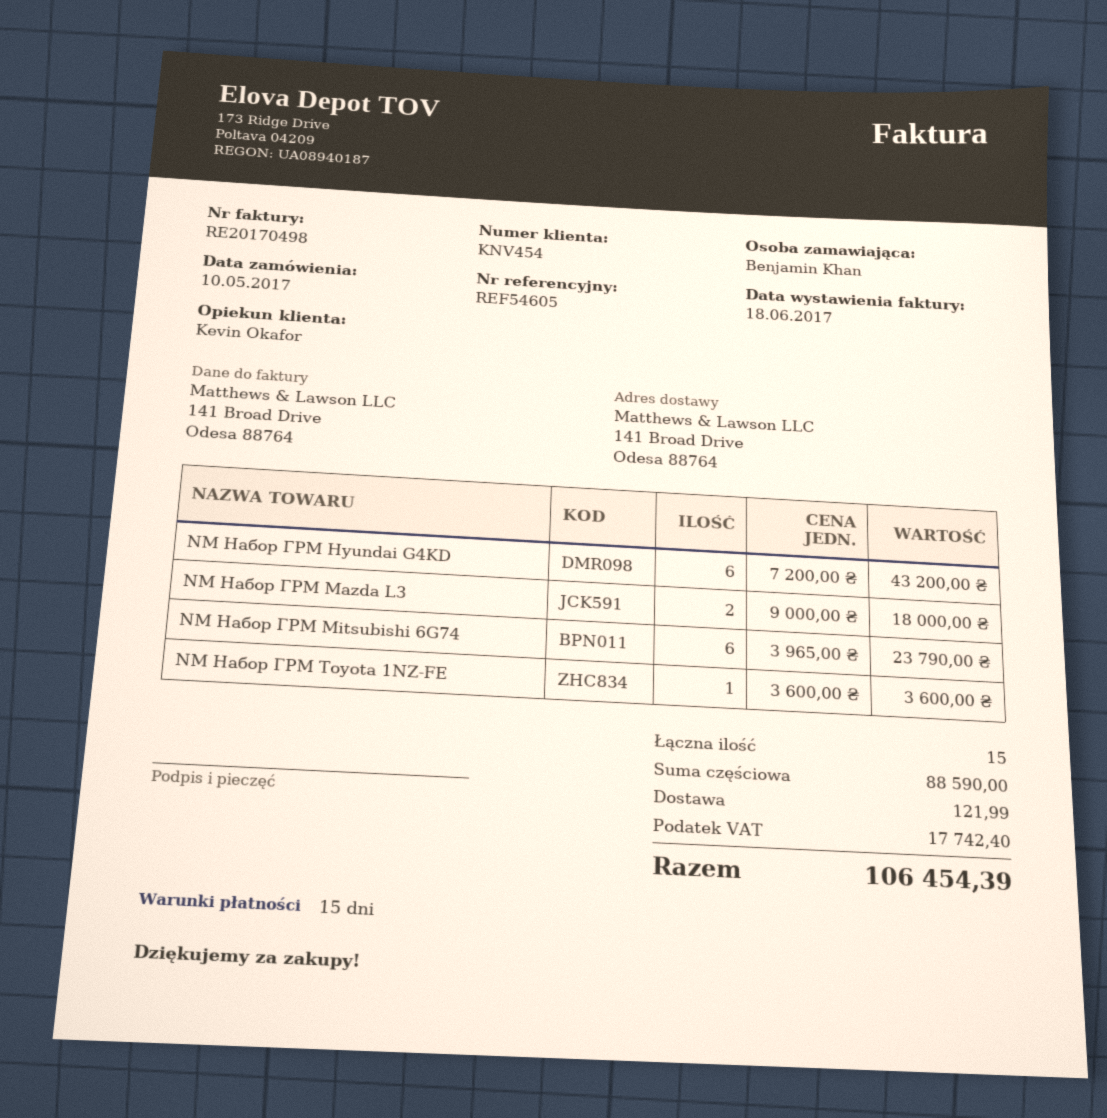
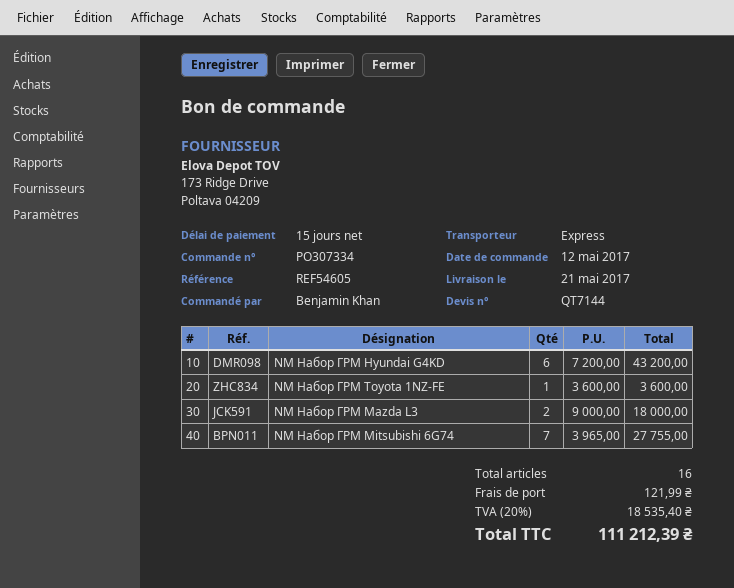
order date: 2017-05-10 -> 2017-05-12
NM Набор ГРМ Mitsubishi 6G74: 6 x 3965.00 = 23790.00 -> 7 x 3965.00 = 27755.00
total quantity: 15 -> 16
tax: 17742.40 -> 18535.40
total: 106454.39 -> 111212.39

